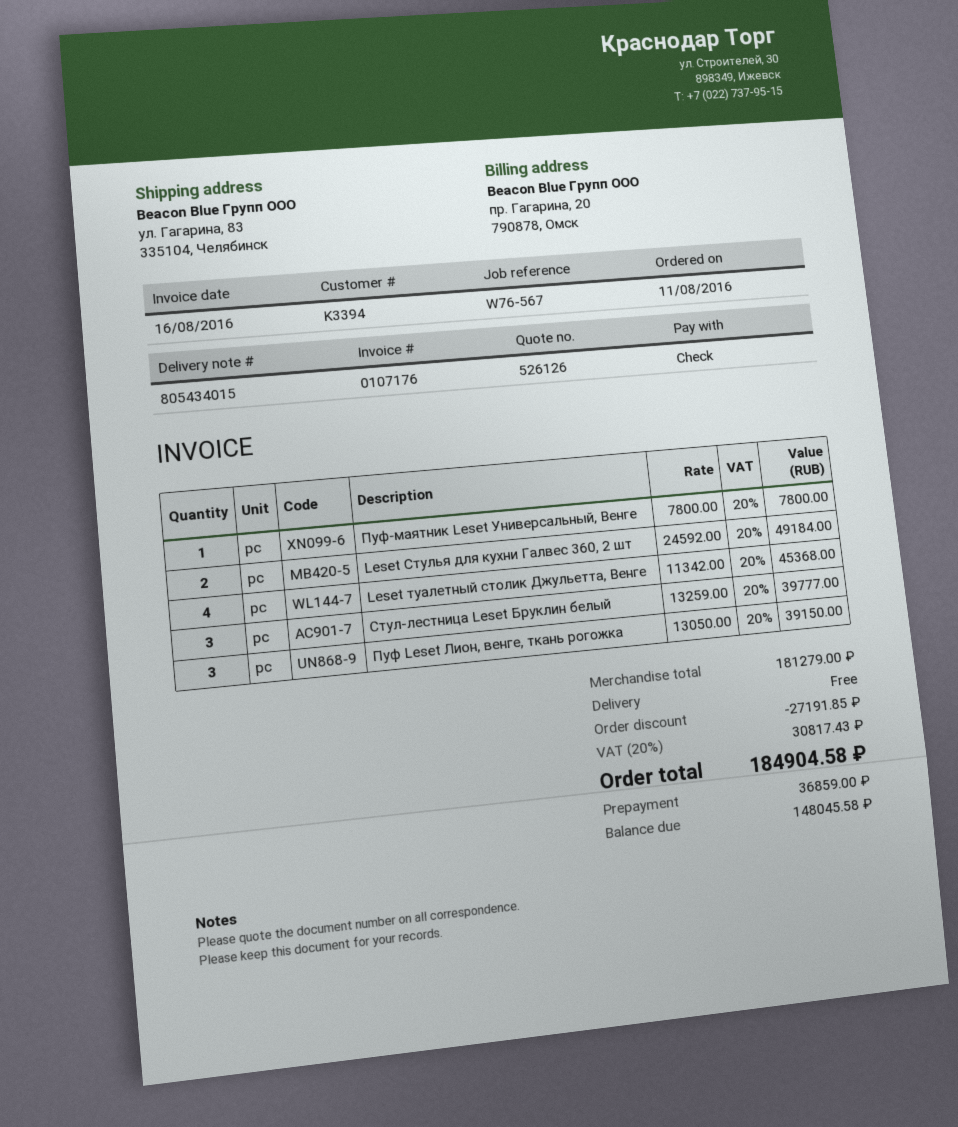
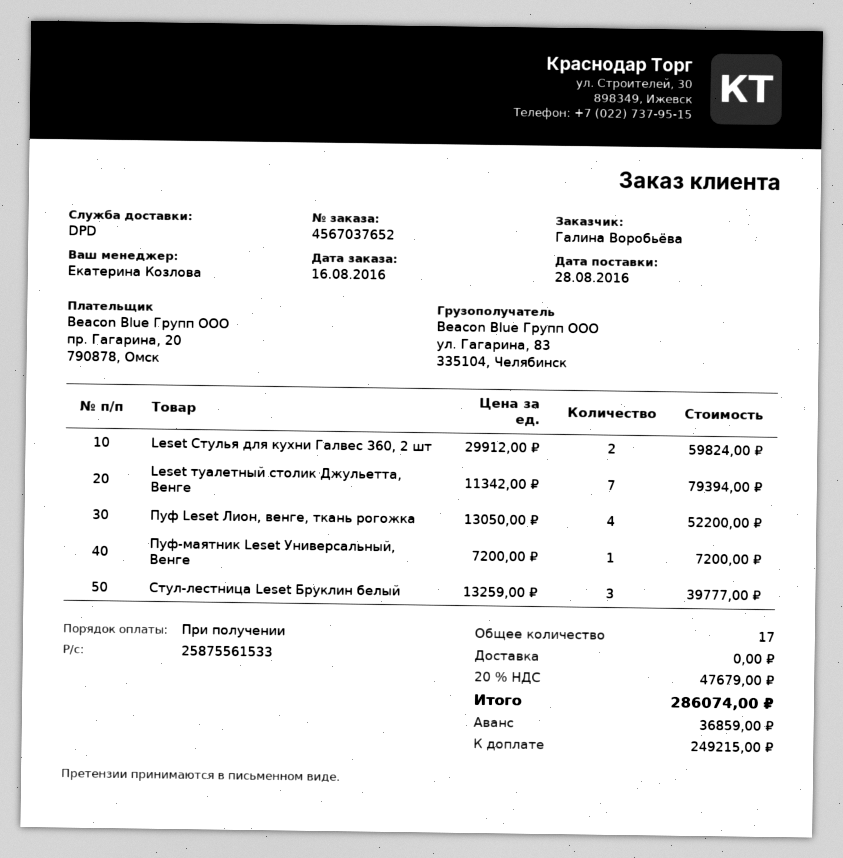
order date: 2016-08-11 -> 2016-08-16
Пуф-маятник Leset Универсальный, Венге: 1 x 7800.00 = 7800.00 -> 1 x 7200.00 = 7200.00
Leset Стулья для кухни Галвес 360, 2 шт: 2 x 24592.00 = 49184.00 -> 2 x 29912.00 = 59824.00
Leset туалетный столик Джульетта, Венге: 4 x 11342.00 = 45368.00 -> 7 x 11342.00 = 79394.00
Пуф Leset Лион, венге, ткань рогожка: 3 x 13050.00 = 39150.00 -> 4 x 13050.00 = 52200.00
discount: 27191.85 -> none
tax: 20% = 30817.43 -> 20% = 47679.00
total: 184904.58 -> 286074.00
balance: 148045.58 -> 249215.00

